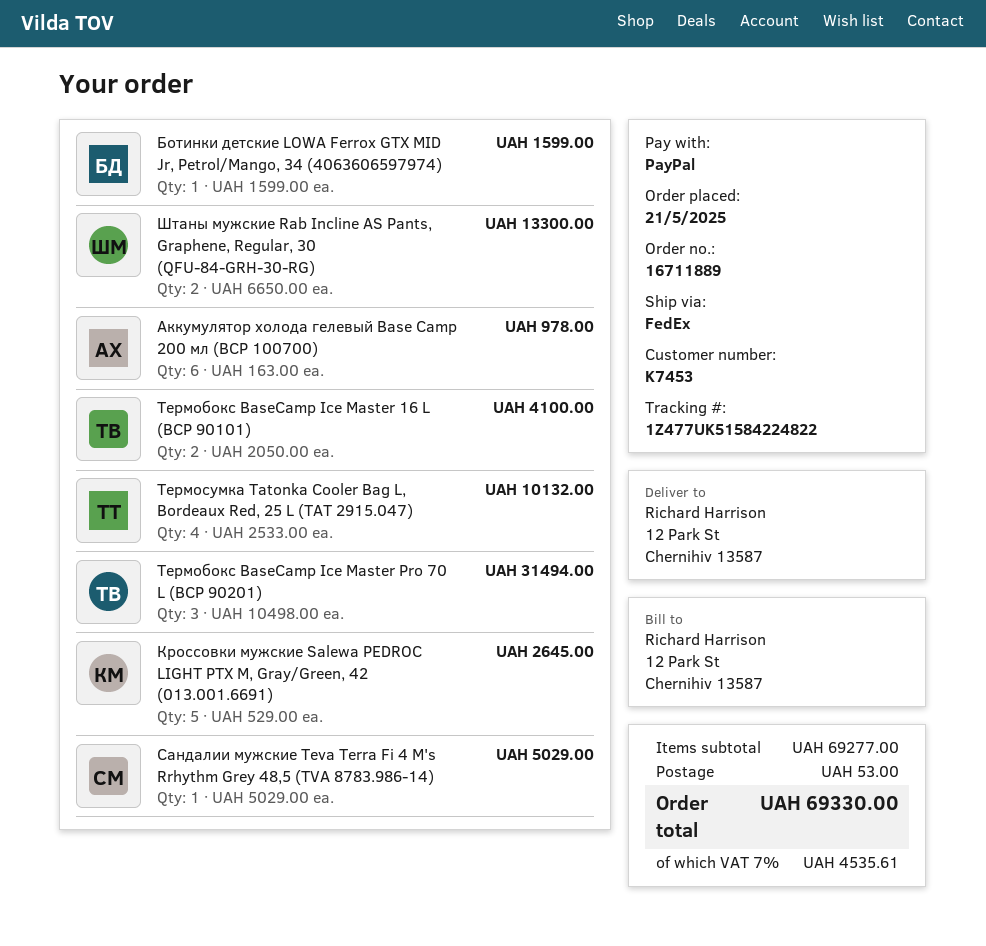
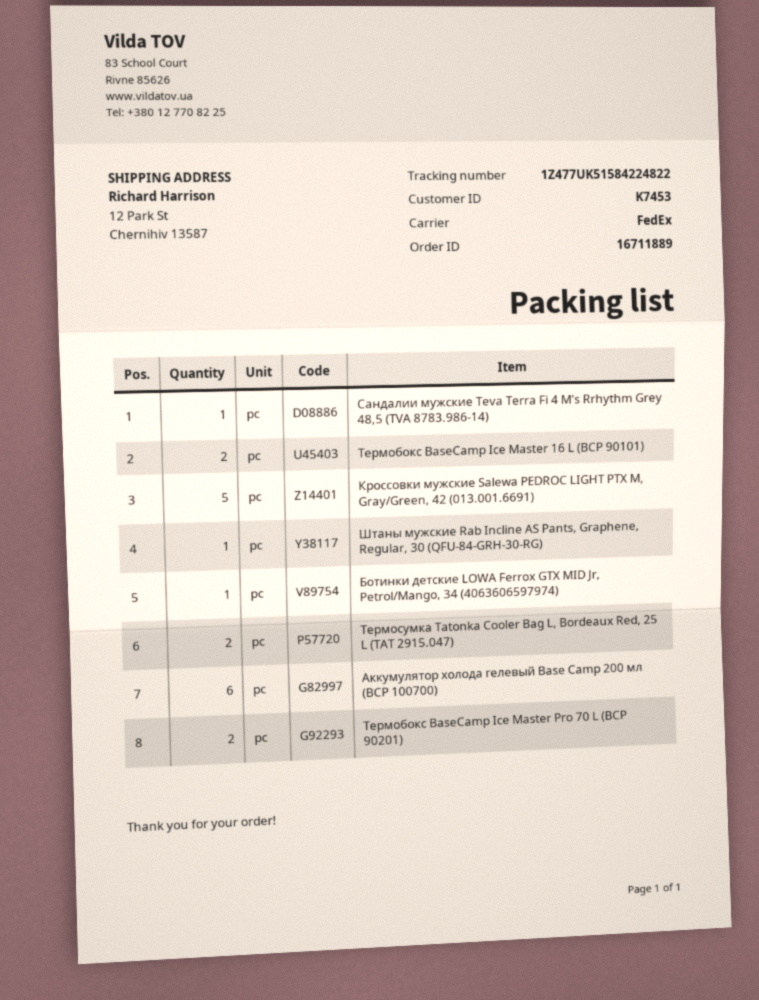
Штаны мужские Rab Incline AS Pants, Graphene, Regular, 30 (QFU-84-GRH-30-RG): 2 -> 1
Термосумка Tatonka Cooler Bag L, Bordeaux Red, 25 L (TAT 2915.047): 4 -> 2
Термобокс BaseCamp Ice Master Pro 70 L (BCP 90201): 3 -> 2

